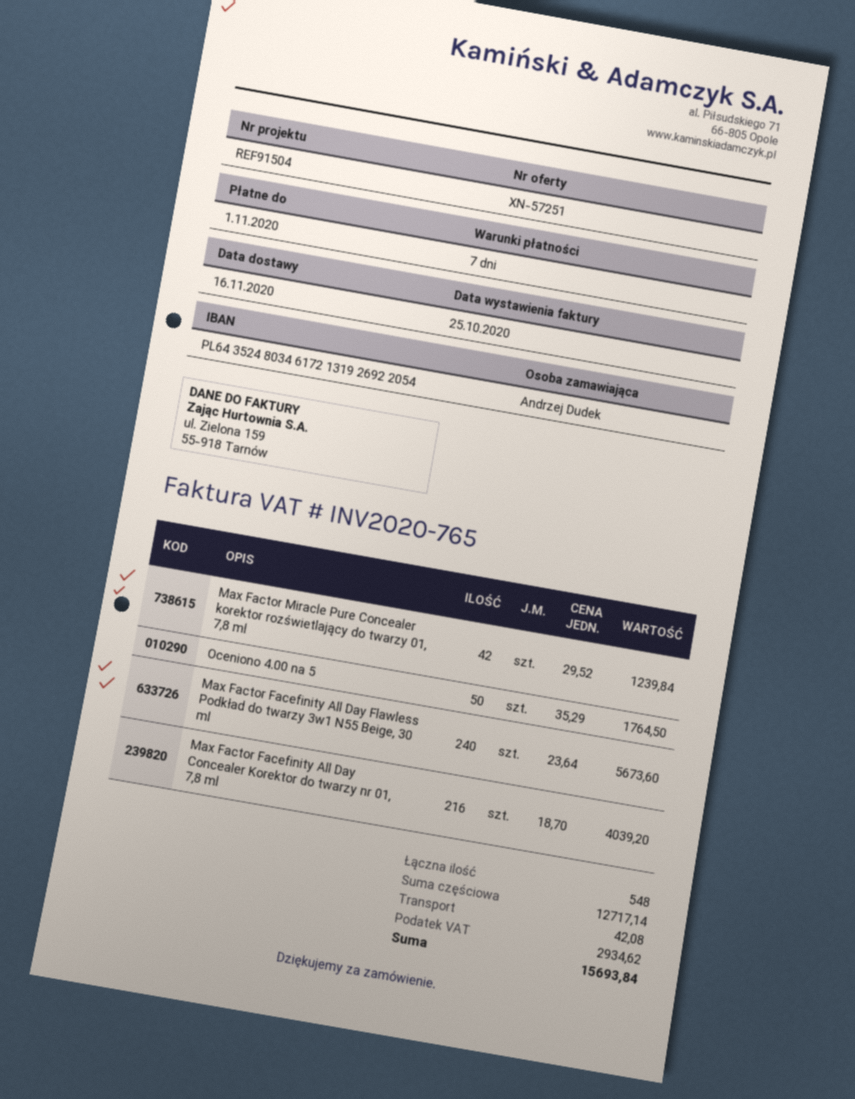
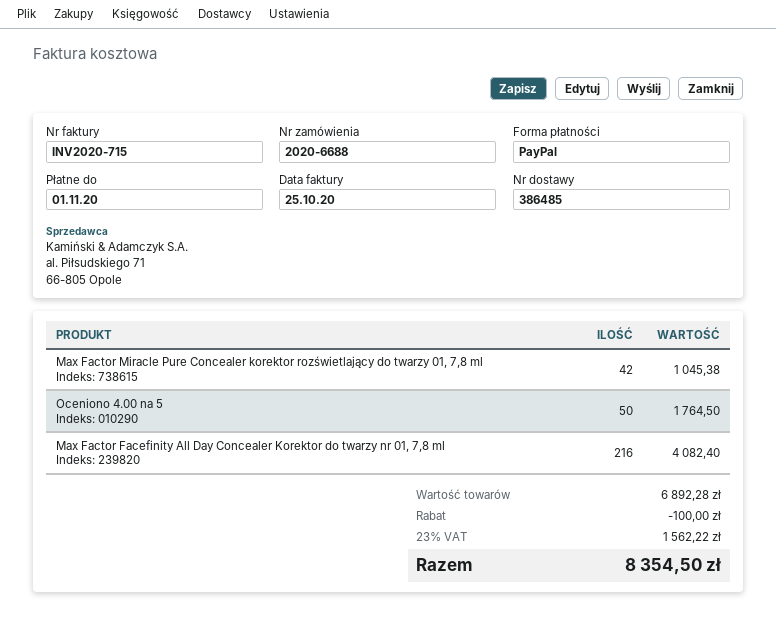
invoice number: INV2020-765 -> INV2020-715
Max Factor Miracle Pure Concealer korektor rozświetlający do twarzy 01, 7,8 ml: 42 for 1239.84 -> 42 for 1045.38
Max Factor Facefinity All Day Flawless Podkład do twarzy 3w1 N55 Beige, 30 ml: 240 for 5673.60 -> none
Max Factor Facefinity All Day Concealer Korektor do twarzy nr 01, 7,8 ml: 216 for 4039.20 -> 216 for 4082.40
subtotal: 12717.14 -> 6892.28
discount: none -> 100.00
shipping: 42.08 -> none
tax: 2934.62 -> 1562.22
total: 15693.84 -> 8354.50

